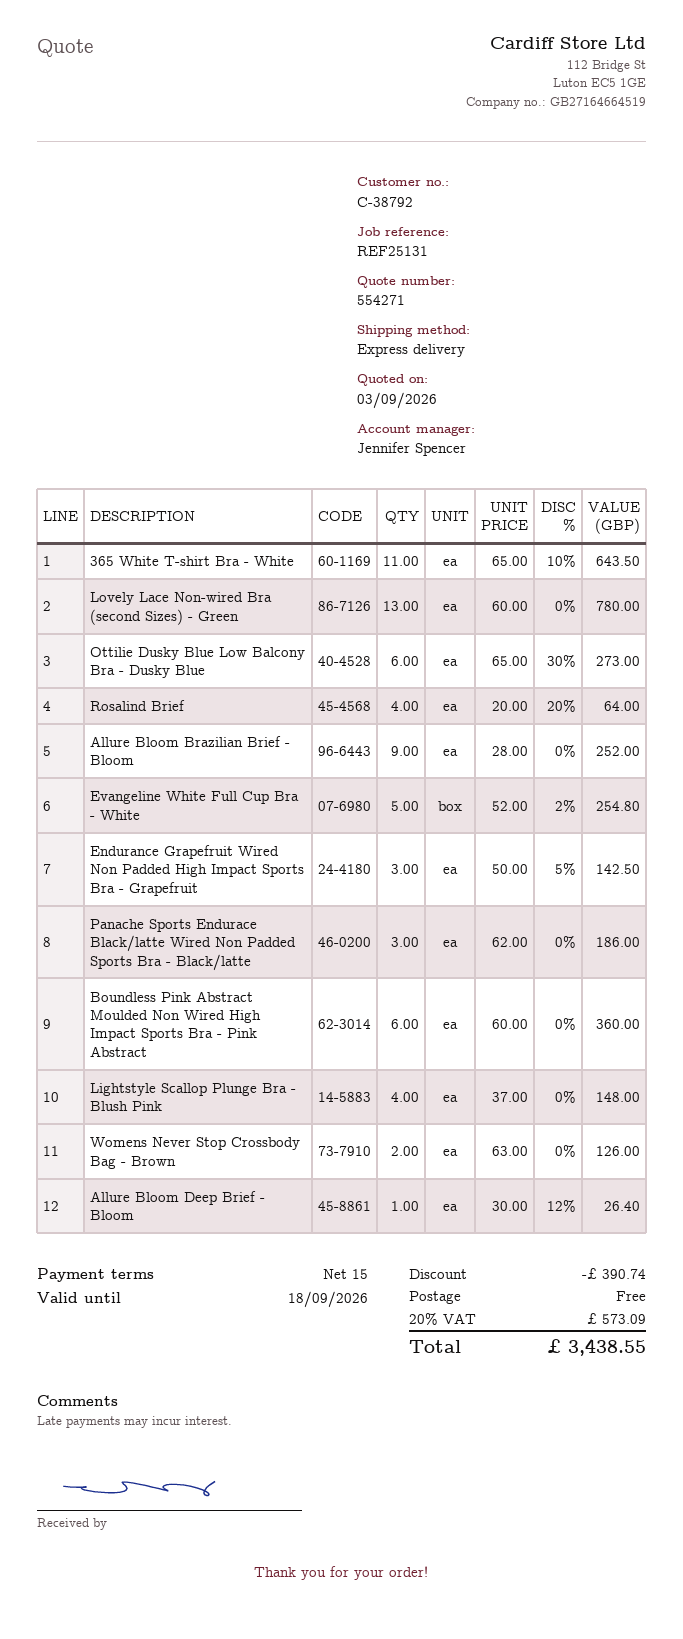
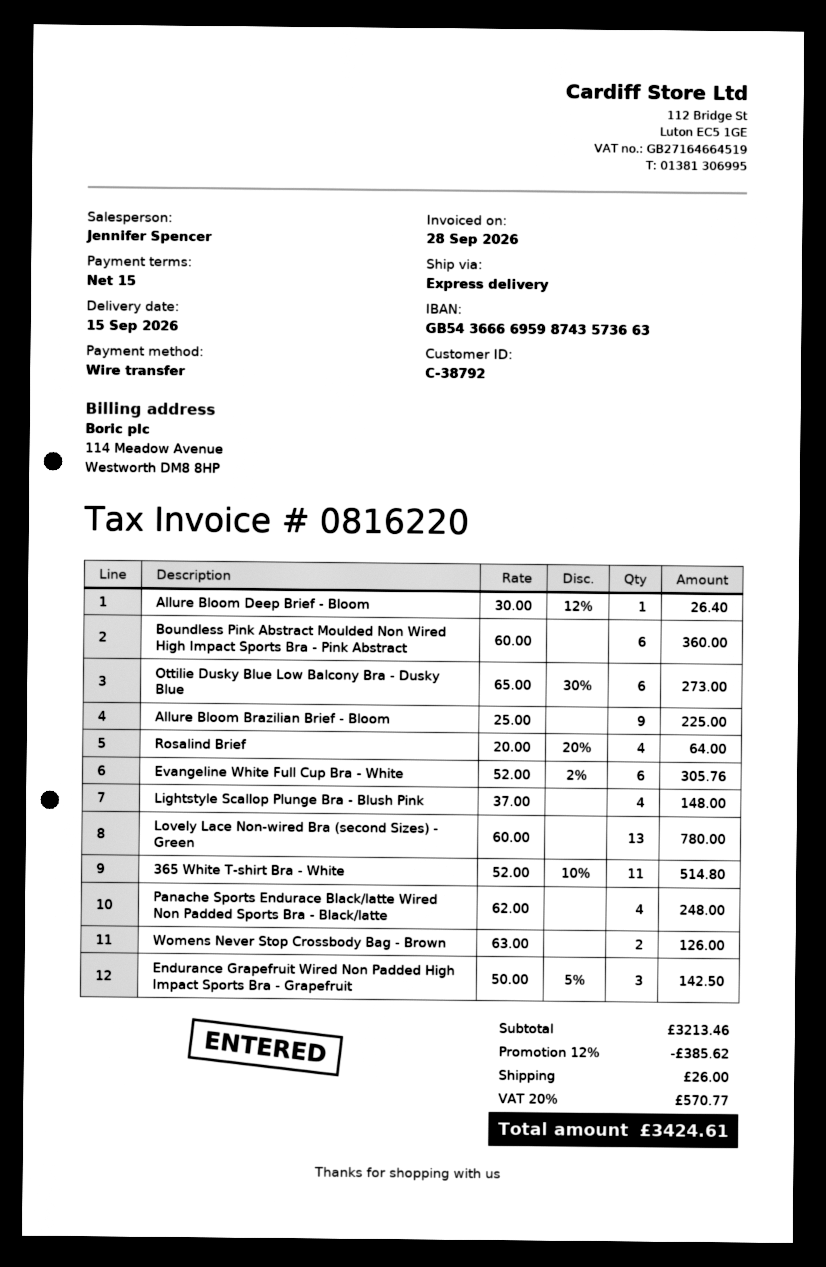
365 White T-shirt Bra - White: 11 x 65.00 - 10% = 643.50 -> 11 x 52.00 - 10% = 514.80
Allure Bloom Brazilian Brief - Bloom: 9 x 28.00 = 252.00 -> 9 x 25.00 = 225.00
Evangeline White Full Cup Bra - White: 5 x 52.00 - 2% = 254.80 -> 6 x 52.00 - 2% = 305.76
Panache Sports Endurace Black/latte Wired Non Padded Sports Bra - Black/latte: 3 x 62.00 = 186.00 -> 4 x 62.00 = 248.00
discount: 390.74 -> 385.62
shipping: 0.00 -> 26.00
tax: 20% = 573.09 -> 20% = 570.77
total: 3438.55 -> 3424.61

